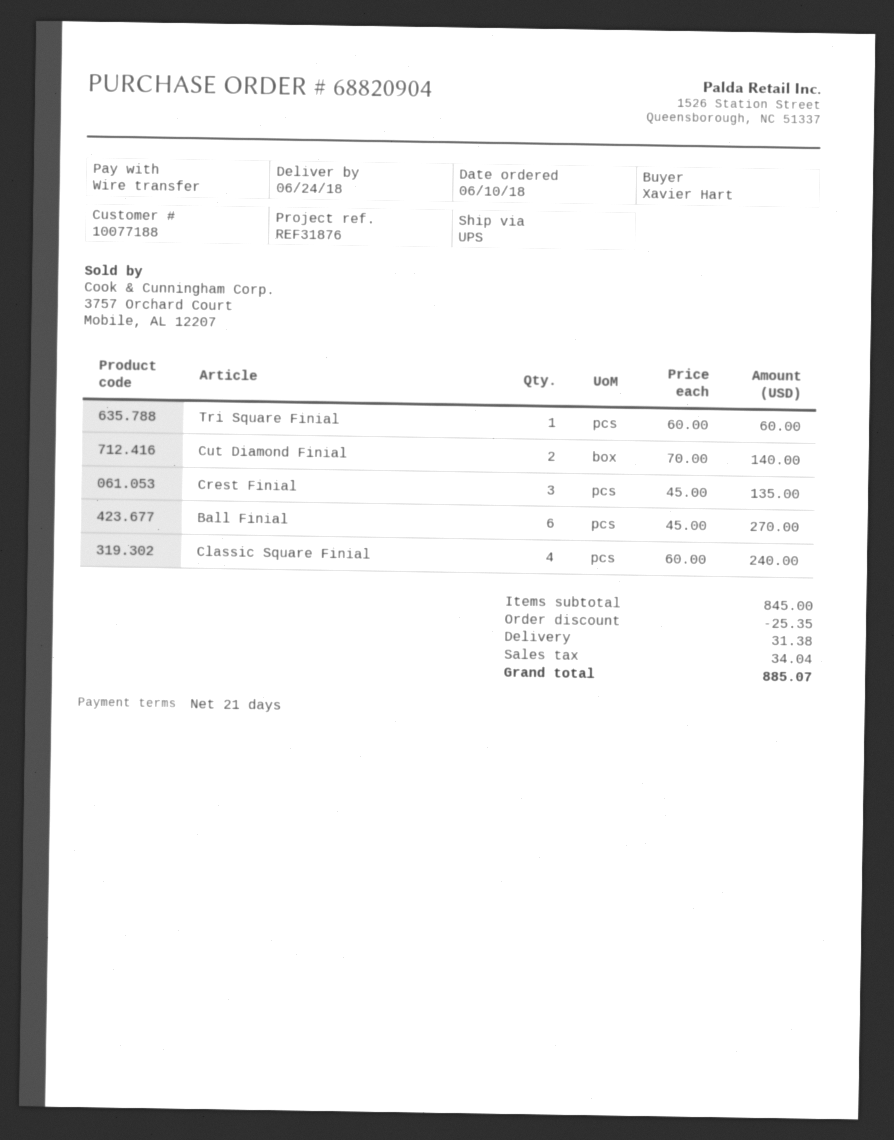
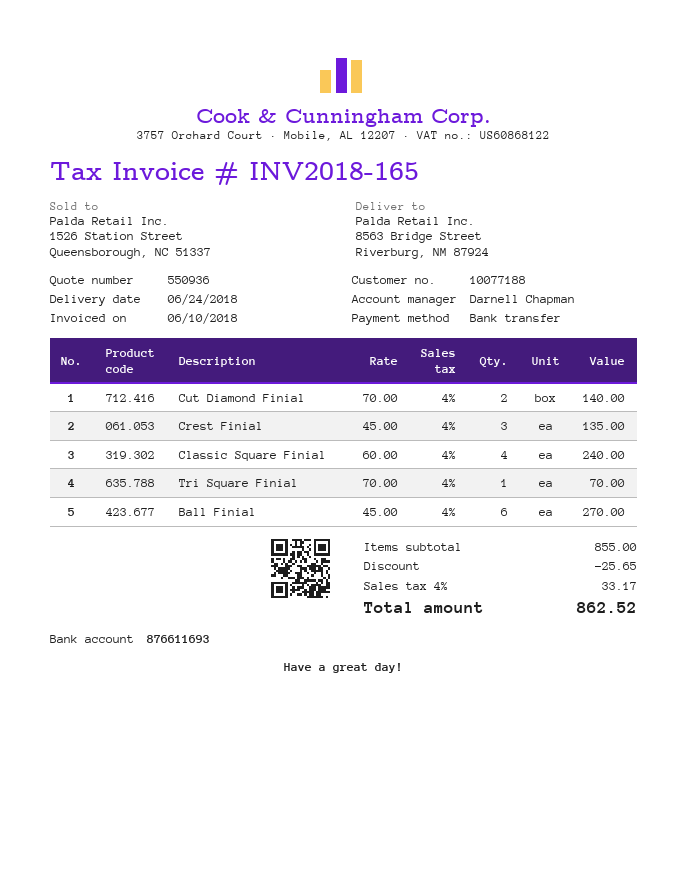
Tri Square Finial: 1 x 60.00 = 60.00 -> 1 x 70.00 = 70.00
subtotal: 845.00 -> 855.00
discount: 25.35 -> 25.65
shipping: 31.38 -> none
tax: 34.04 -> 33.17
total: 885.07 -> 862.52

